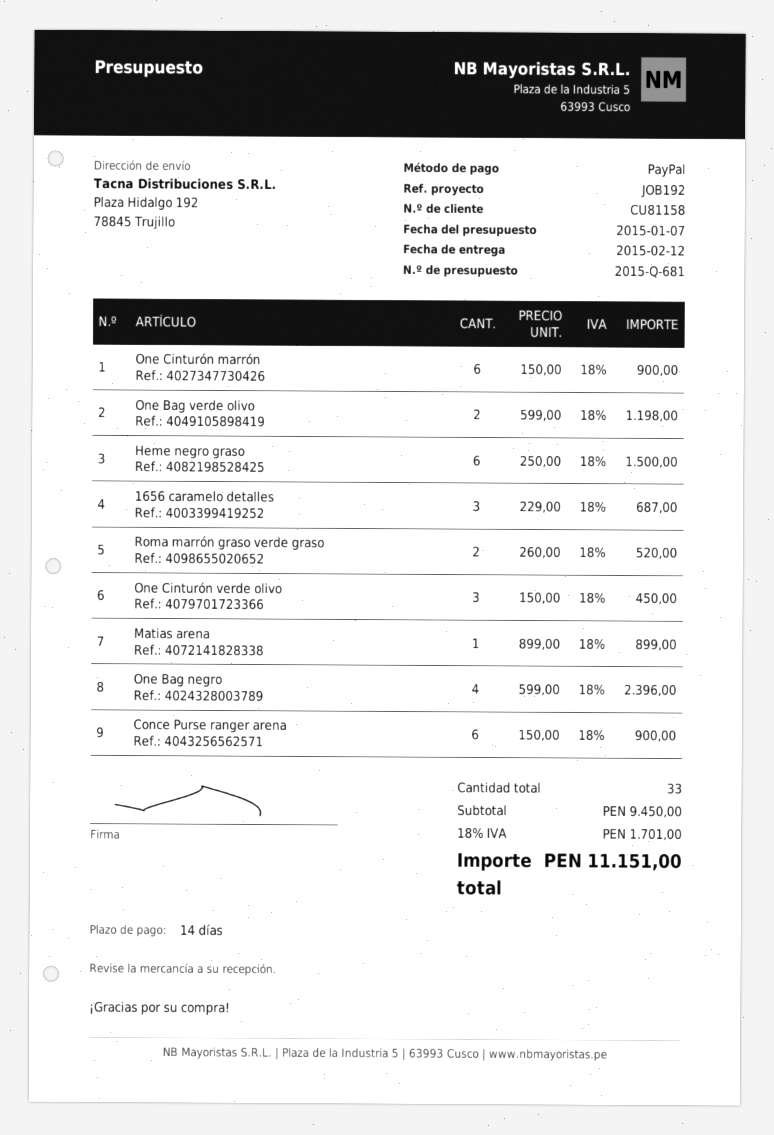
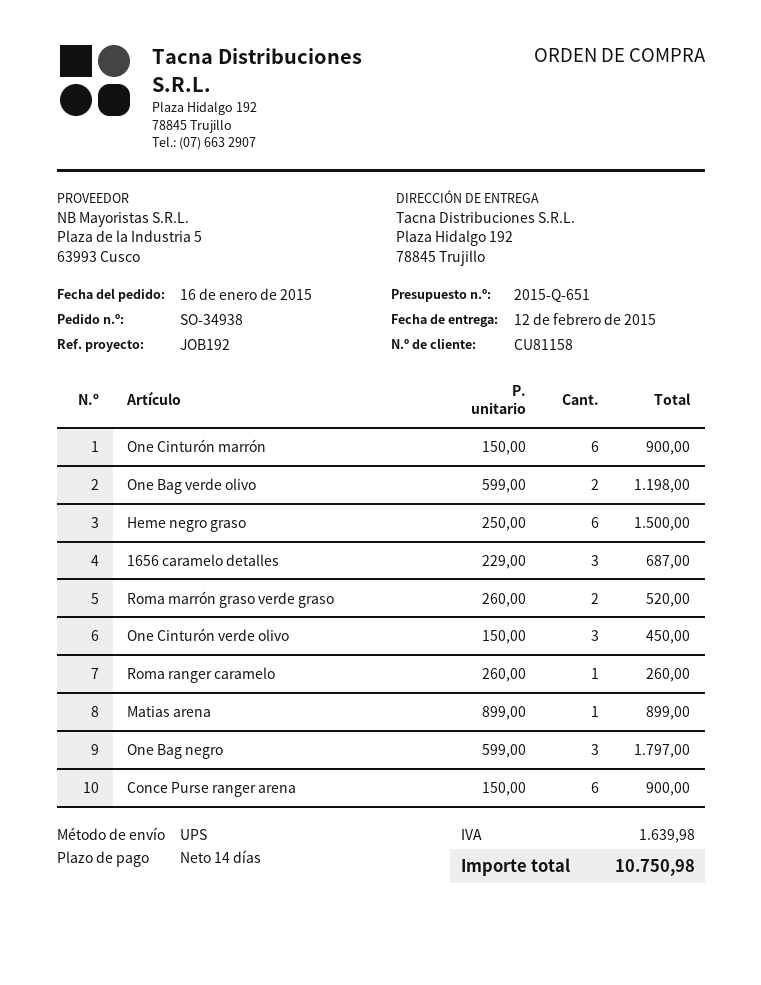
quote number: 2015-Q-681 -> 2015-Q-651
One Bag negro: 4 x 599.00 = 2396.00 -> 3 x 599.00 = 1797.00
Roma ranger caramelo: none -> 1 x 260.00 = 260.00
tax: 1701.00 -> 1639.98
total: 11151.00 -> 10750.98

